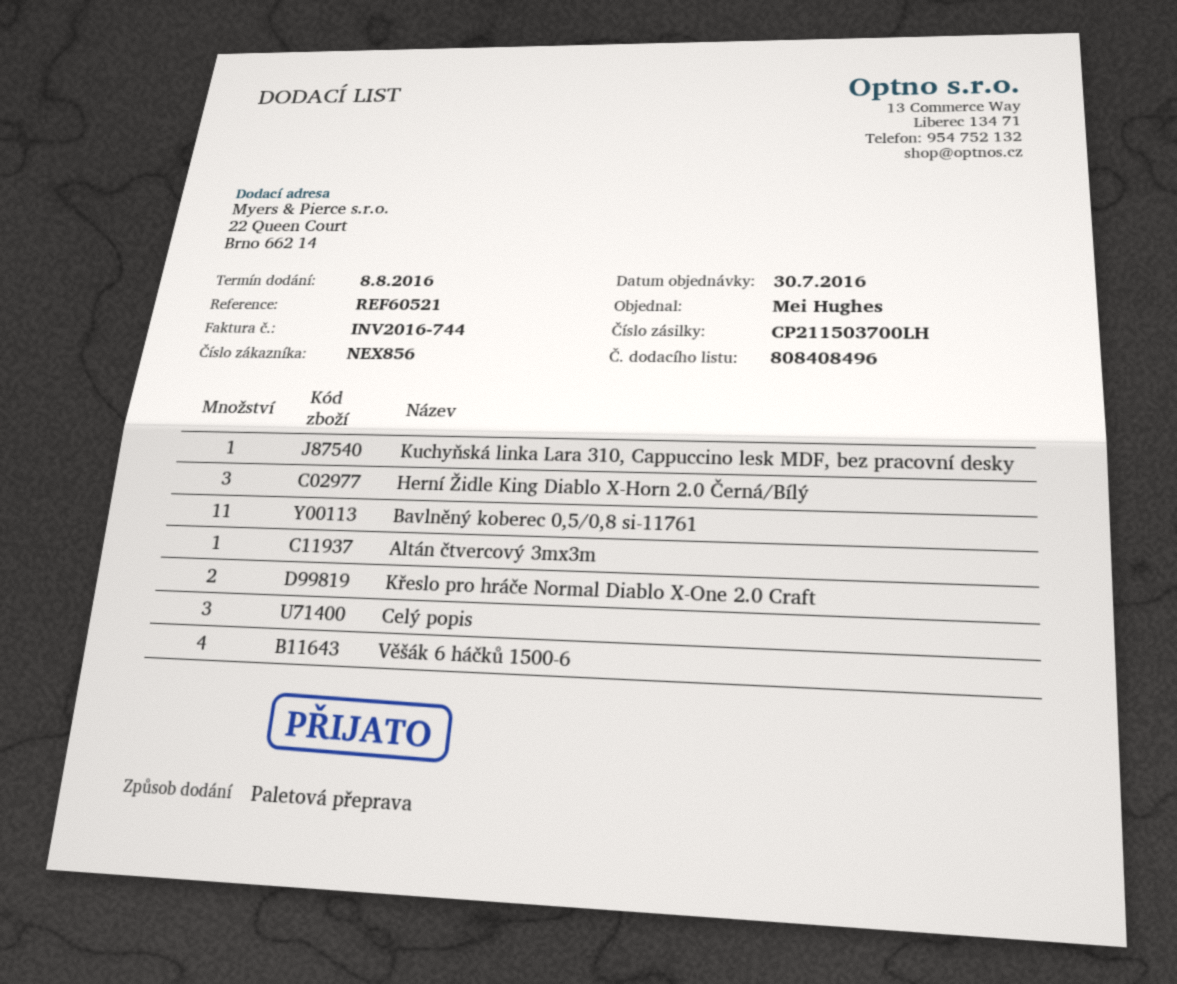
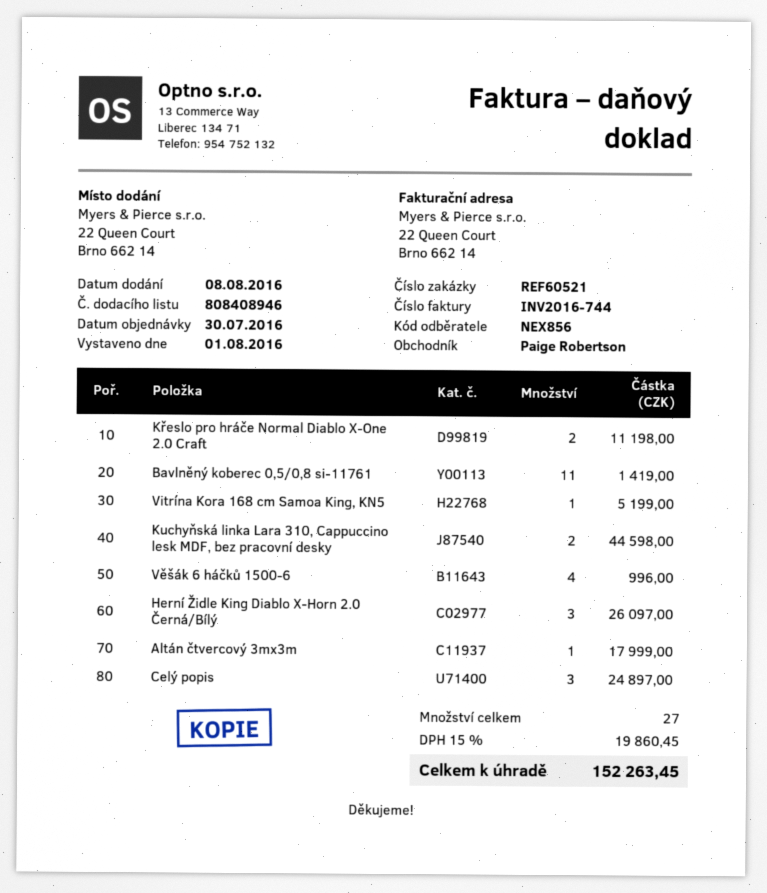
delivery note number: 808408496 -> 808408946
Kuchyňská linka Lara 310, Cappuccino lesk MDF, bez pracovní desky: 1 -> 2
Vitrína Kora 168 cm Samoa King, KN5: none -> 1

